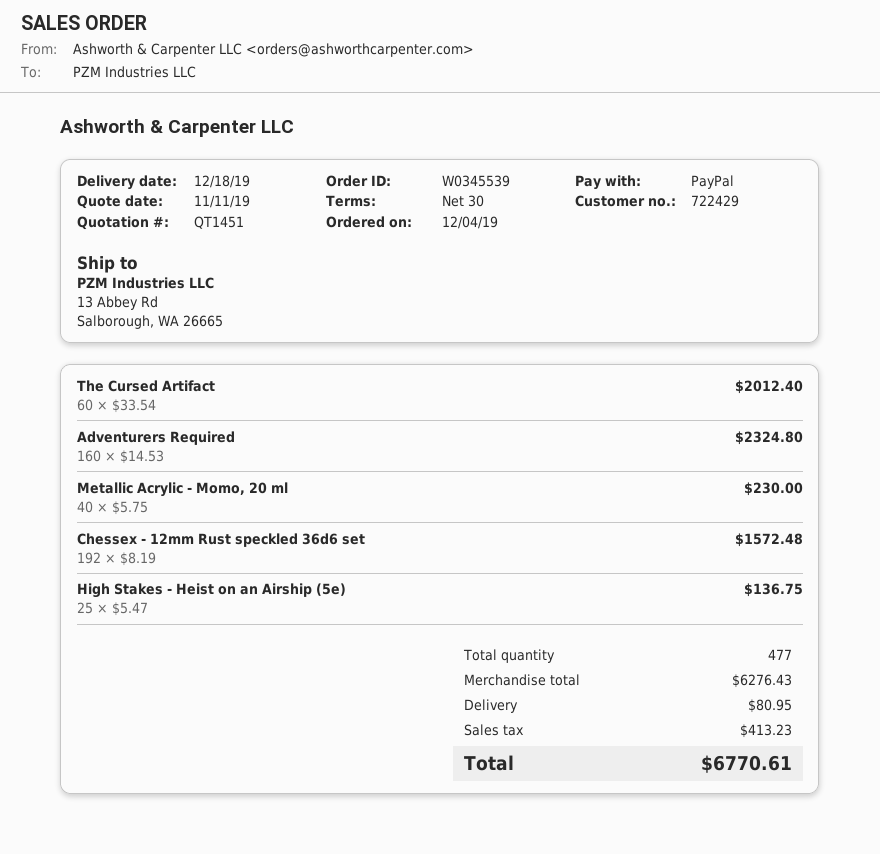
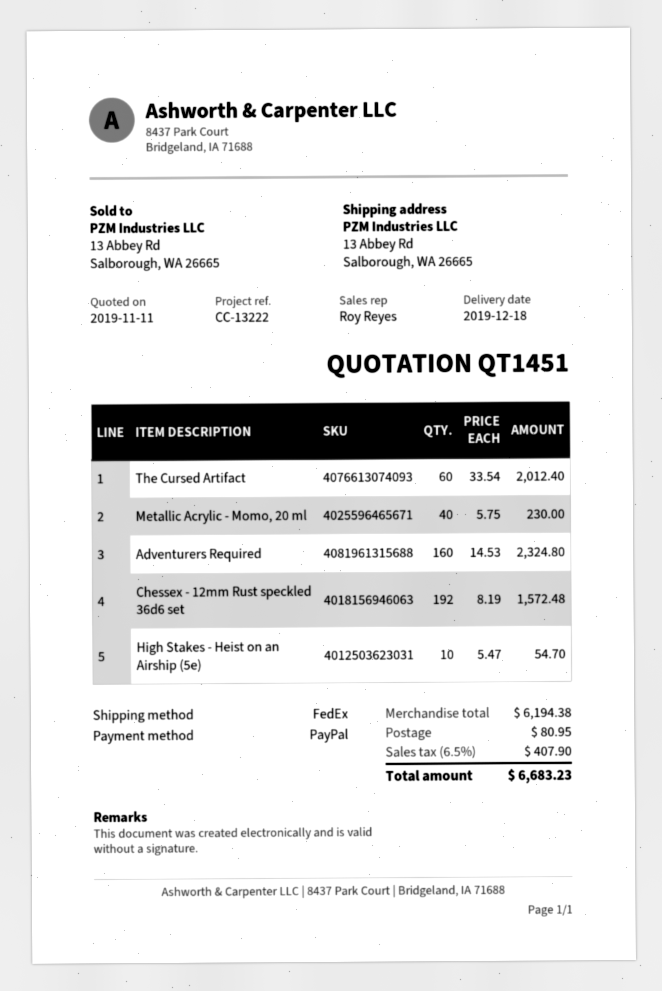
High Stakes - Heist on an Airship (5e): 25 x 5.47 = 136.75 -> 10 x 5.47 = 54.70
subtotal: 6276.43 -> 6194.38
tax: 413.23 -> 407.90
total: 6770.61 -> 6683.23

